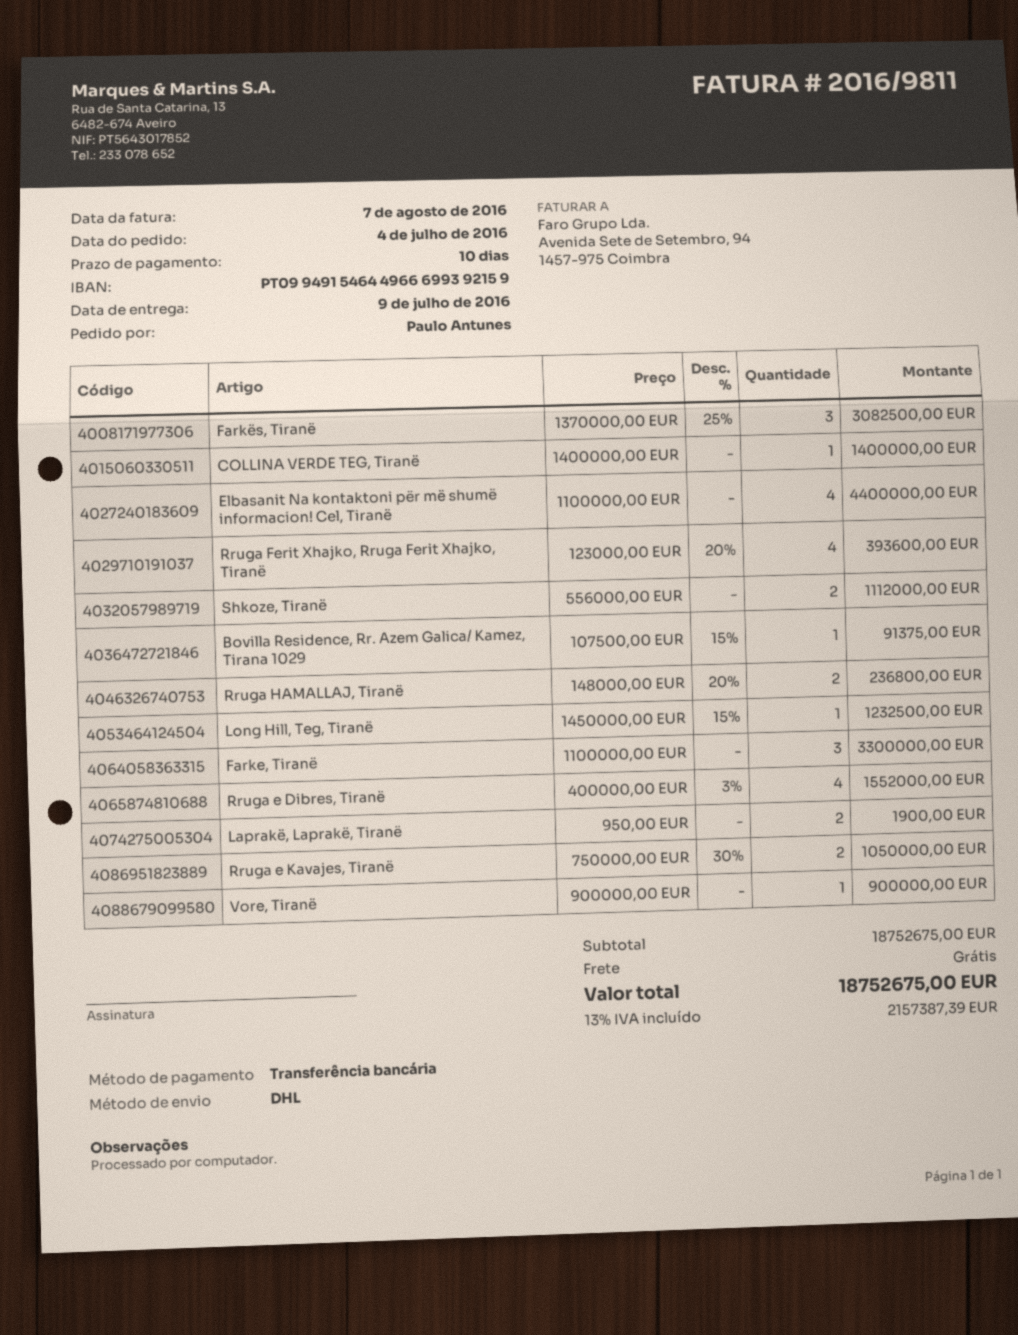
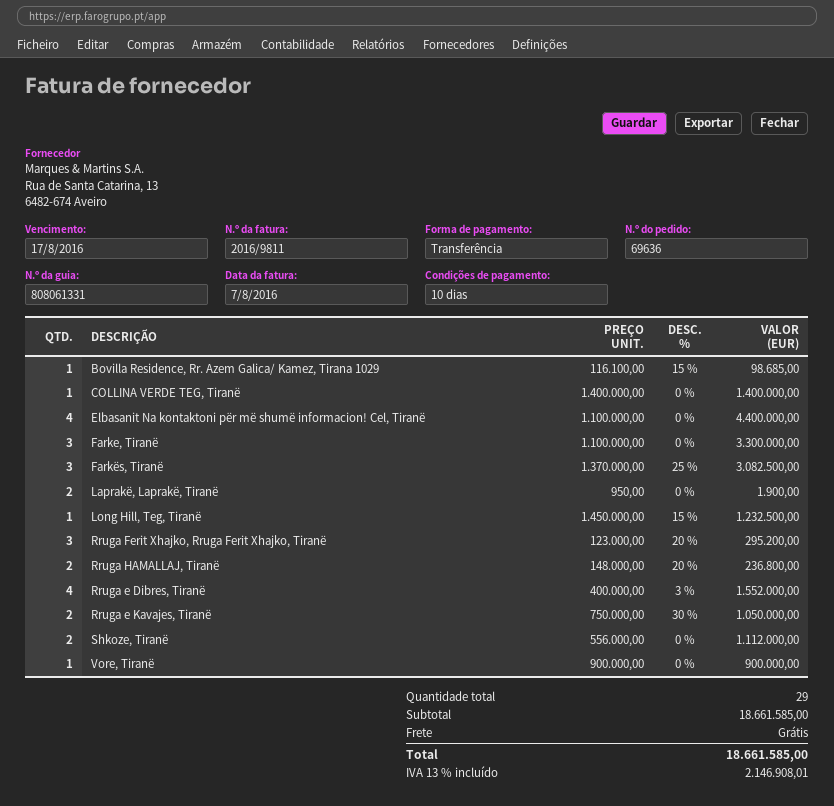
Rruga Ferit Xhajko, Rruga Ferit Xhajko, Tiranë: 4 x 123000.00 - 20% = 393600.00 -> 3 x 123000.00 - 20% = 295200.00
Bovilla Residence, Rr. Azem Galica/ Kamez, Tirana 1029: 1 x 107500.00 - 15% = 91375.00 -> 1 x 116100.00 - 15% = 98685.00
subtotal: 18752675.00 -> 18661585.00
tax: 13% = 2157387.39 -> 13% = 2146908.01
total: 18752675.00 -> 18661585.00

